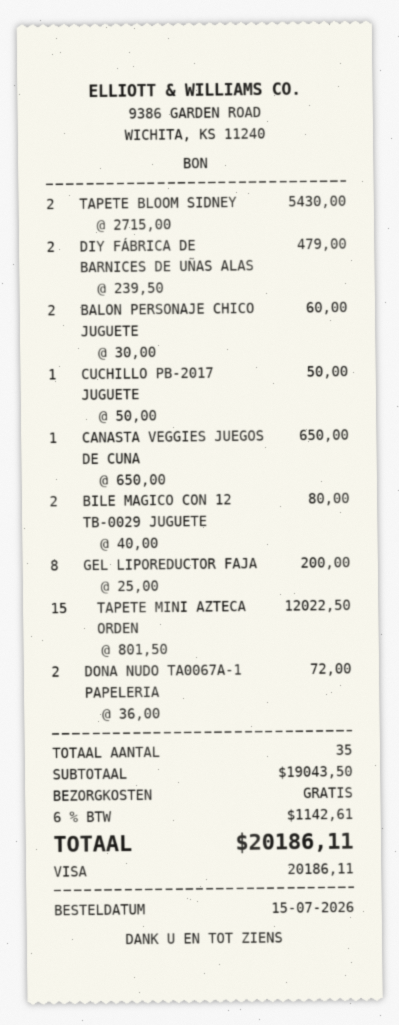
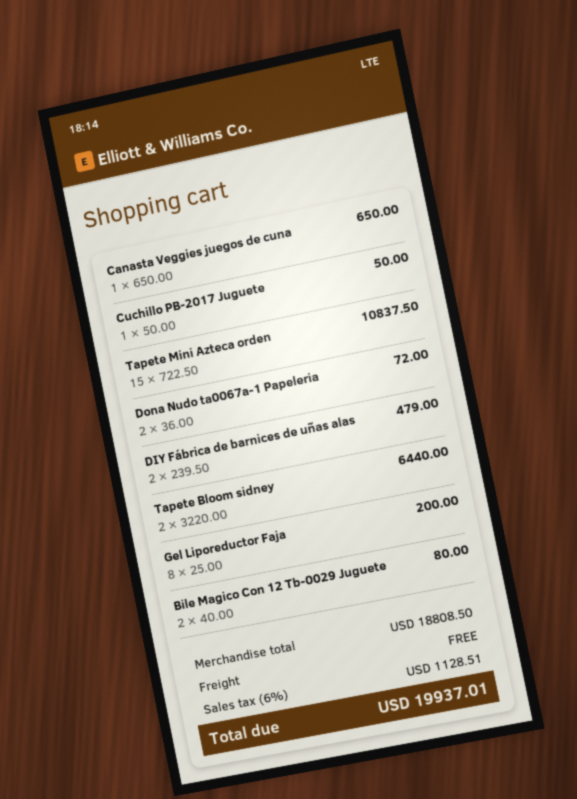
TAPETE BLOOM SIDNEY: 2 x 2715.00 = 5430.00 -> 2 x 3220.00 = 6440.00
BALON PERSONAJE CHICO JUGUETE: 2 x 30.00 = 60.00 -> none
TAPETE MINI AZTECA ORDEN: 15 x 801.50 = 12022.50 -> 15 x 722.50 = 10837.50
subtotal: 19043.50 -> 18808.50
tax: 6% = 1142.61 -> 6% = 1128.51
total: 20186.11 -> 19937.01

